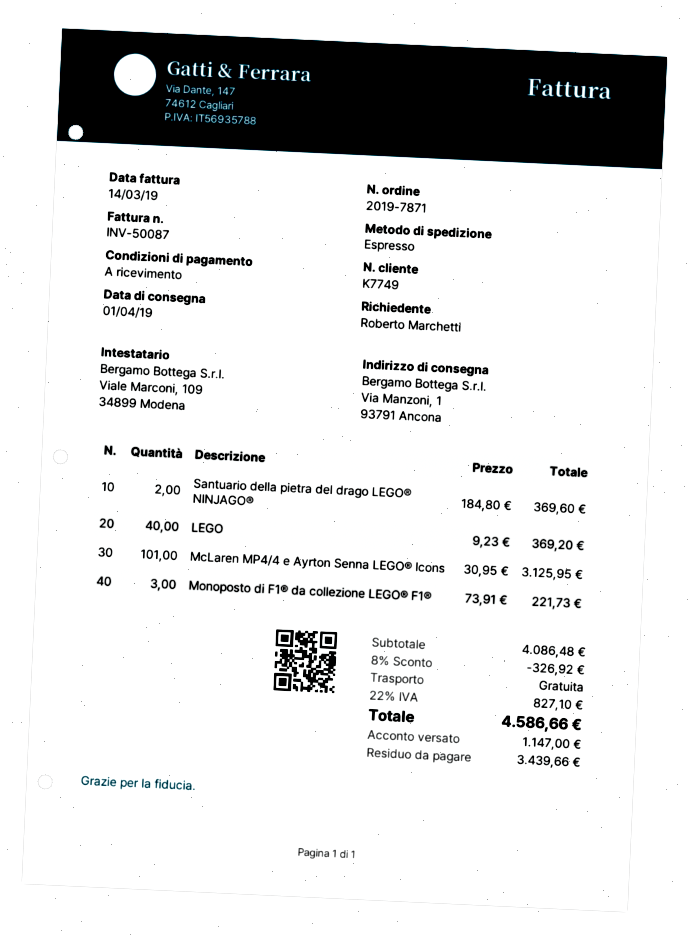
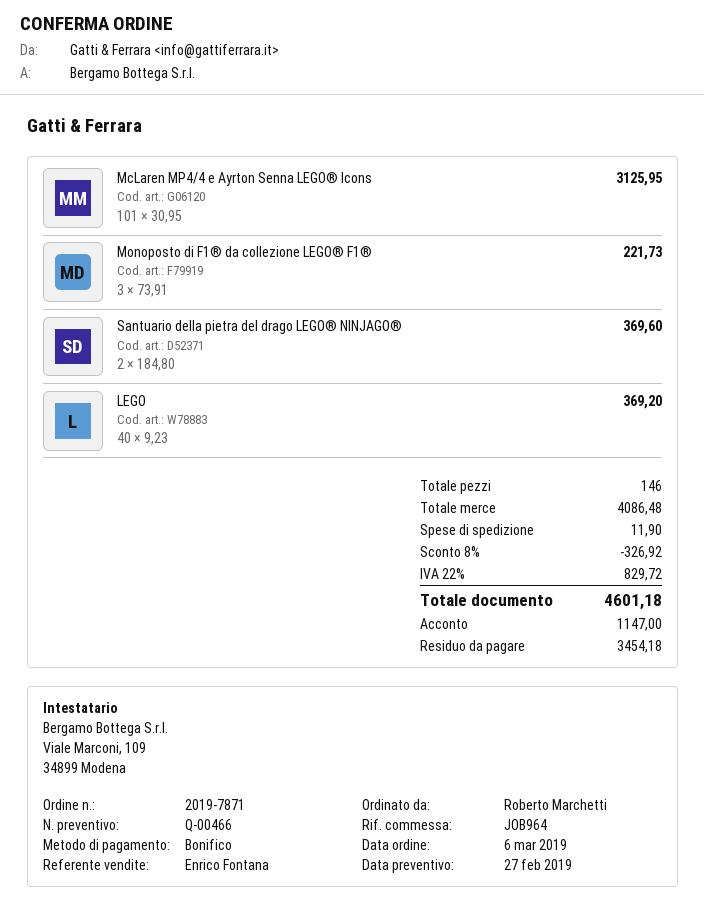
shipping: 0.00 -> 11.90
tax: 22% = 827.10 -> 22% = 829.72
total: 4586.66 -> 4601.18
balance: 3439.66 -> 3454.18

